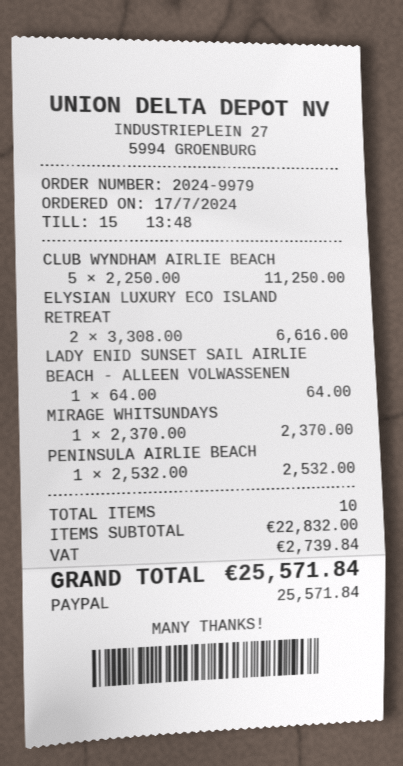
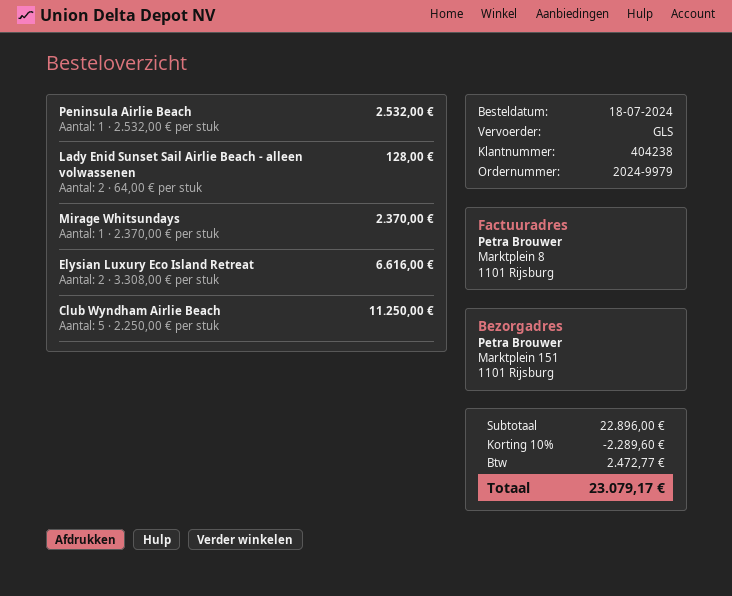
order date: 2024-07-17 -> 2024-07-18
LADY ENID SUNSET SAIL AIRLIE BEACH - ALLEEN VOLWASSENEN: 1 x 64.00 = 64.00 -> 2 x 64.00 = 128.00
subtotal: 22832.00 -> 22896.00
discount: none -> 10% = 2289.60
tax: 2739.84 -> 2472.77
total: 25571.84 -> 23079.17

